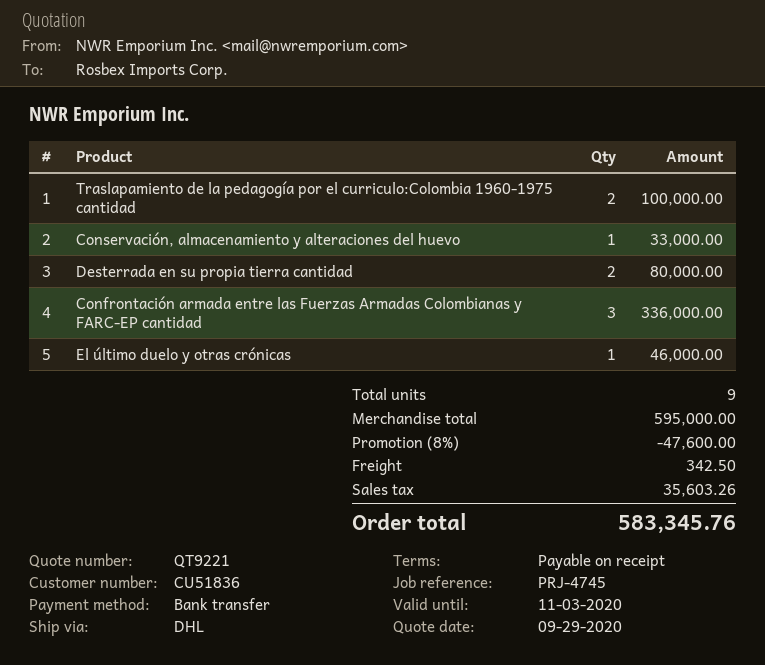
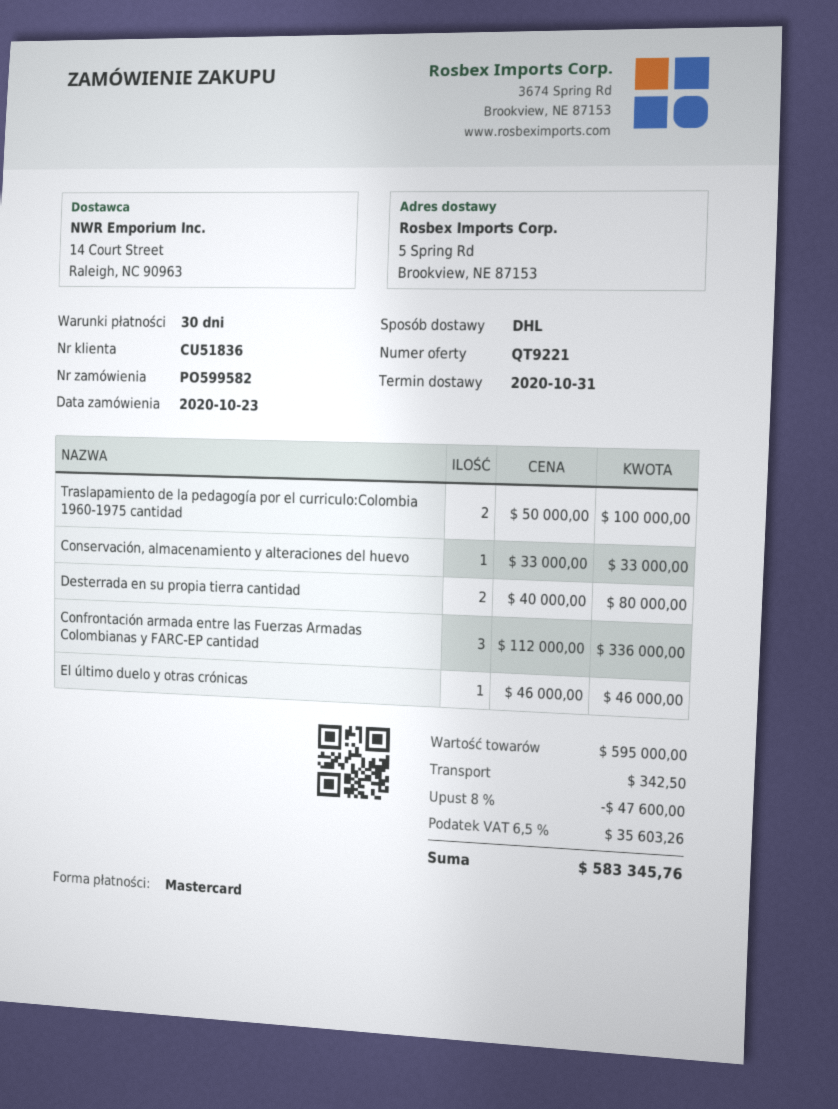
payment terms: on receipt -> 30 days
payment method: bank transfer -> Mastercard

